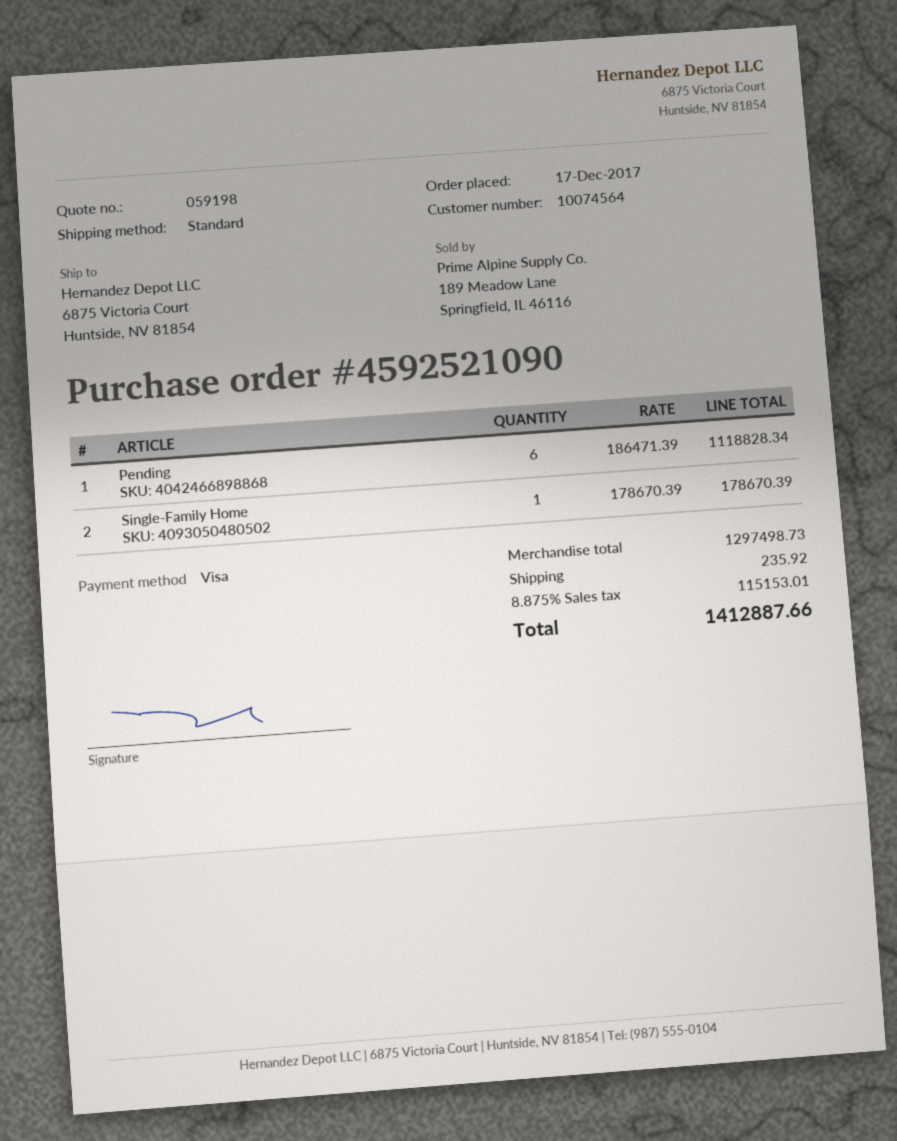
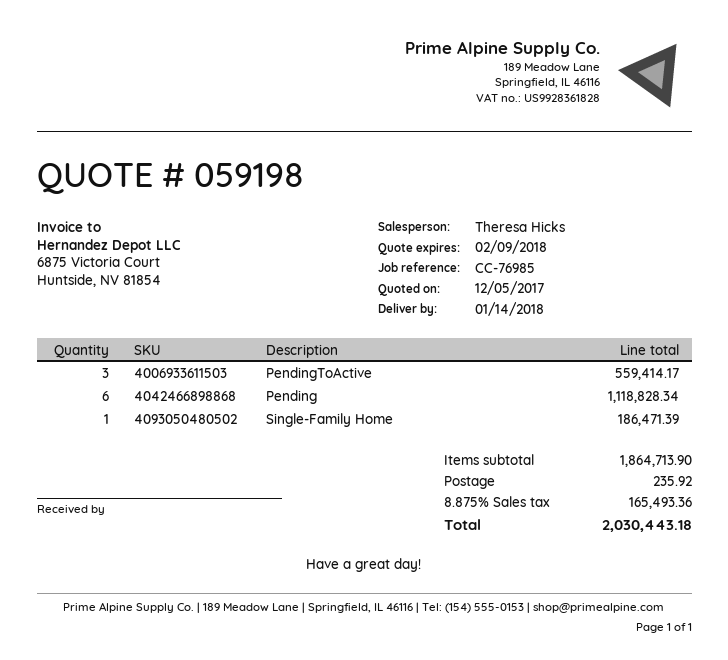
Single-Family Home: 1 for 178670.39 -> 1 for 186471.39
PendingToActive: none -> 3 for 559414.17
subtotal: 1297498.73 -> 1864713.90
tax: 8.875% = 115153.01 -> 8.875% = 165493.36
total: 1412887.66 -> 2030443.18

